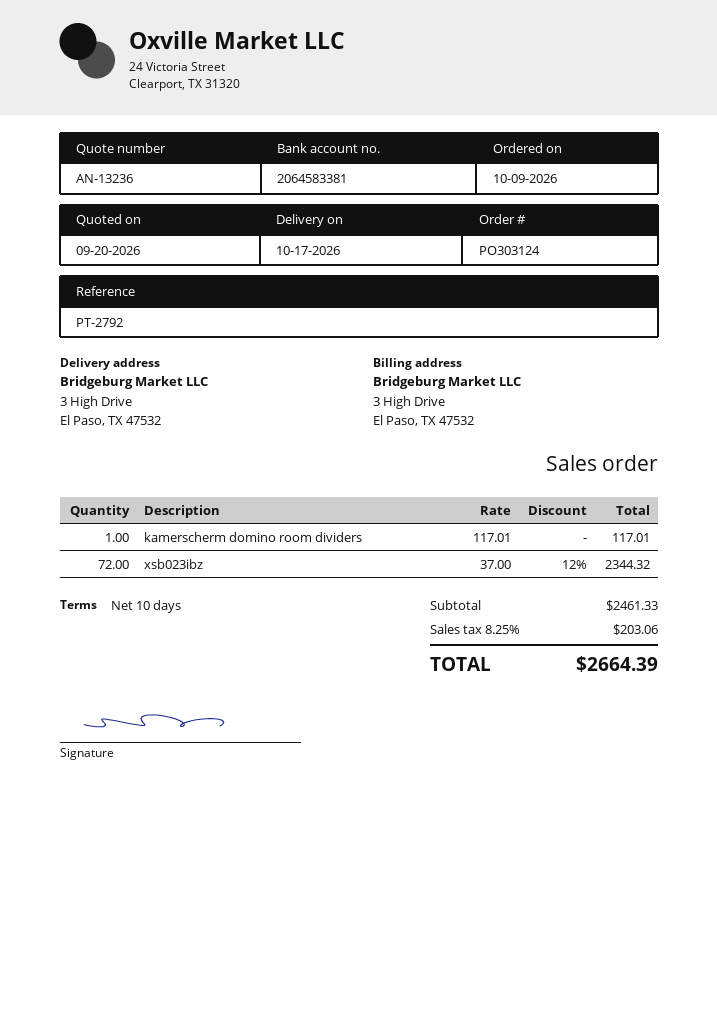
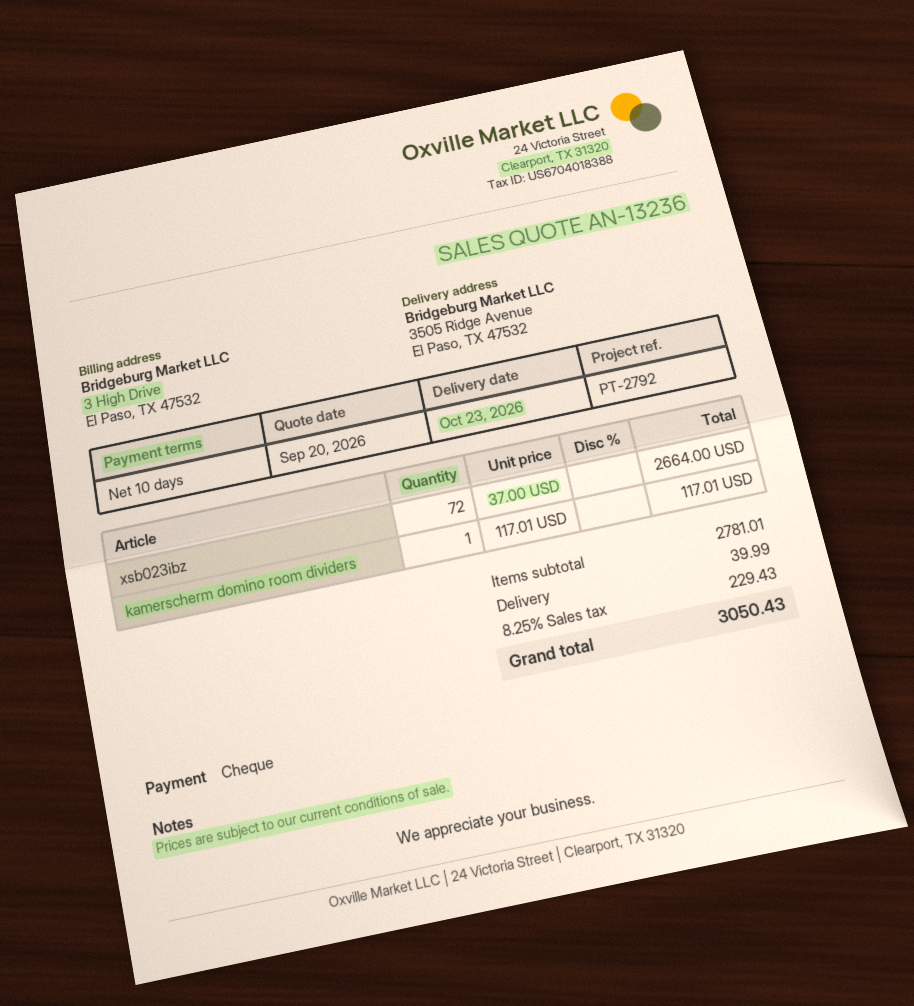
delivery date: 2026-10-17 -> 2026-10-23
ship to: 3 High Drive, El Paso, TX 47532 -> 3505 Ridge Avenue, El Paso, TX 47532
xsb023ibz: 72 x 37.00 - 12% = 2344.32 -> 72 x 37.00 = 2664.00
subtotal: 2461.33 -> 2781.01
shipping: none -> 39.99
tax: 8.25% = 203.06 -> 8.25% = 229.43
total: 2664.39 -> 3050.43

